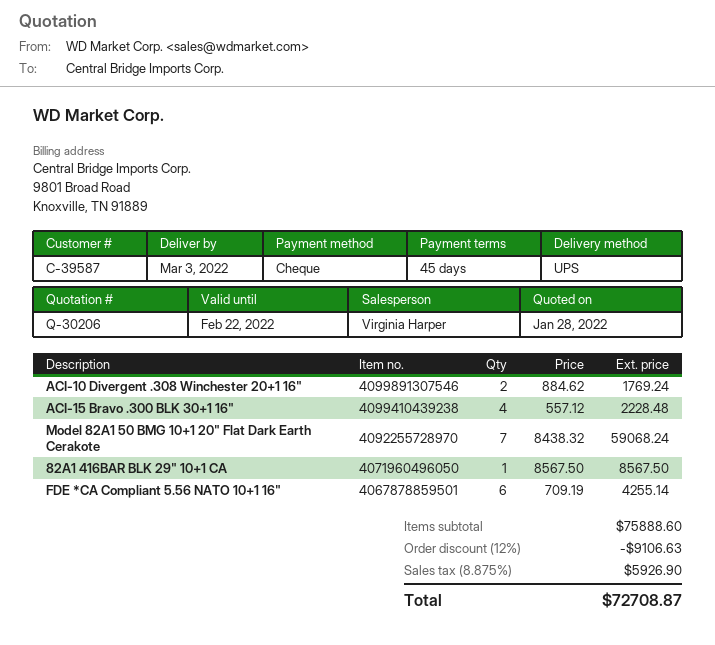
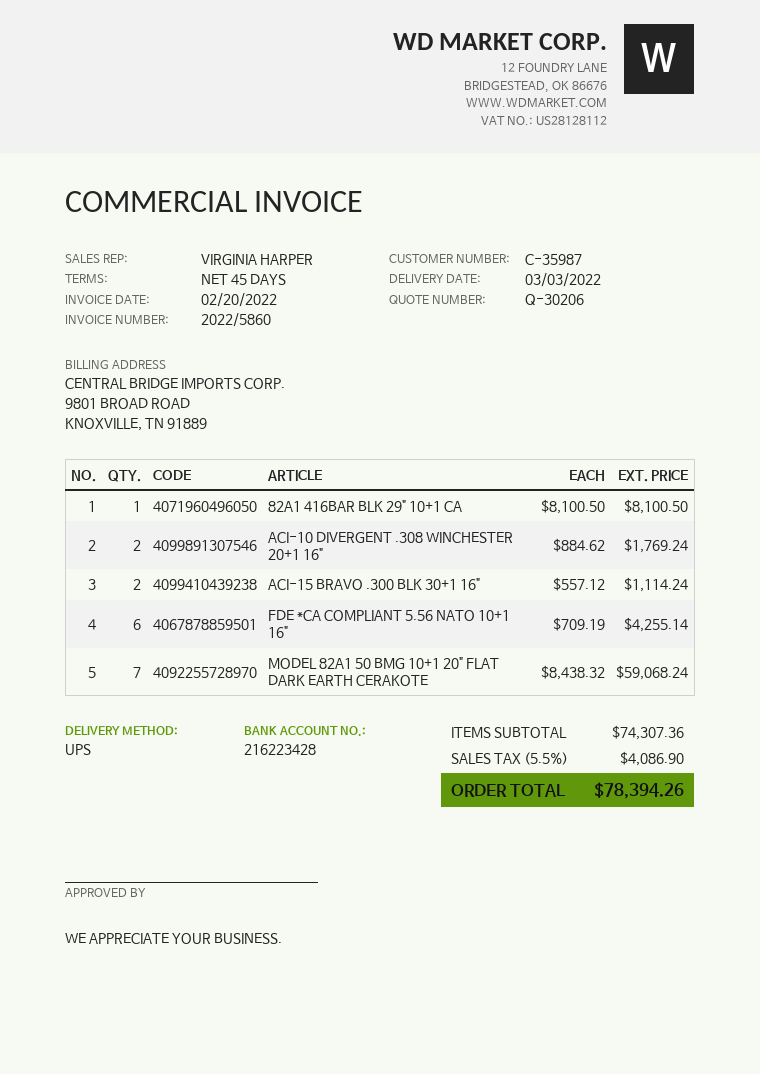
customer number: C-39587 -> C-35987
ACI-15 Bravo .300 BLK 30+1 16": 4 x 557.12 = 2228.48 -> 2 x 557.12 = 1114.24
82A1 416BAR BLK 29" 10+1 CA: 1 x 8567.50 = 8567.50 -> 1 x 8100.50 = 8100.50
subtotal: 75888.60 -> 74307.36
discount: 12% = 9106.63 -> none
tax: 8.875% = 5926.90 -> 5.5% = 4086.90
total: 72708.87 -> 78394.26

